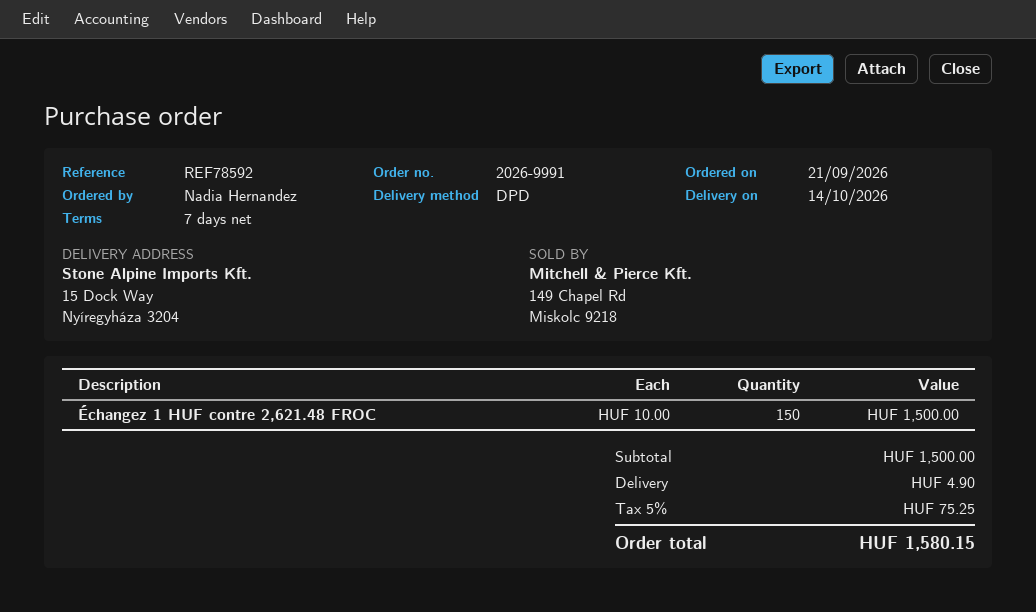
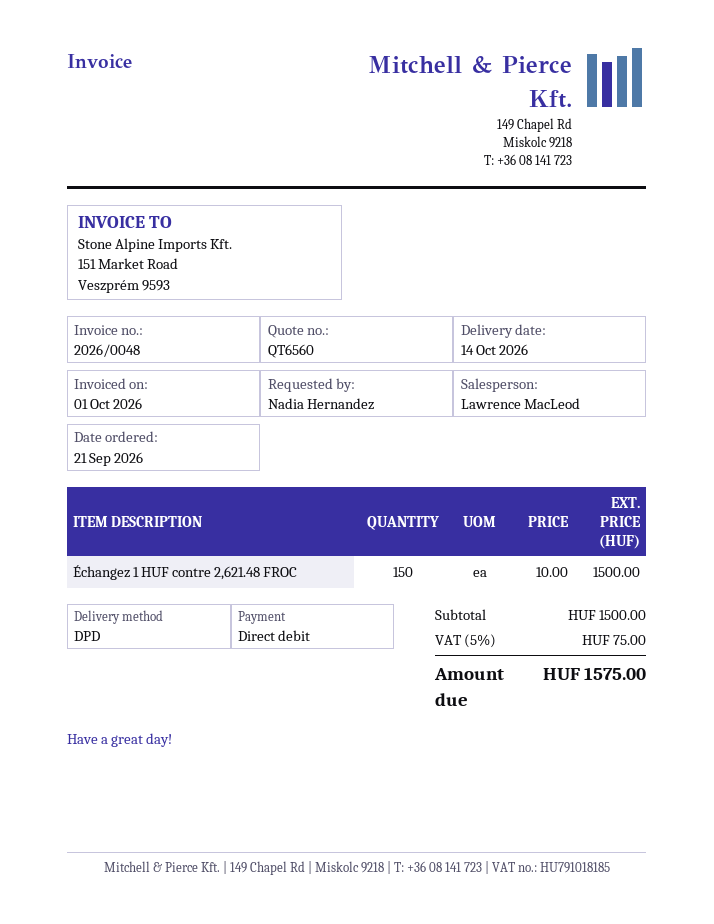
shipping: 4.90 -> none
tax: 5% = 75.25 -> 5% = 75.00
total: 1580.15 -> 1575.00

